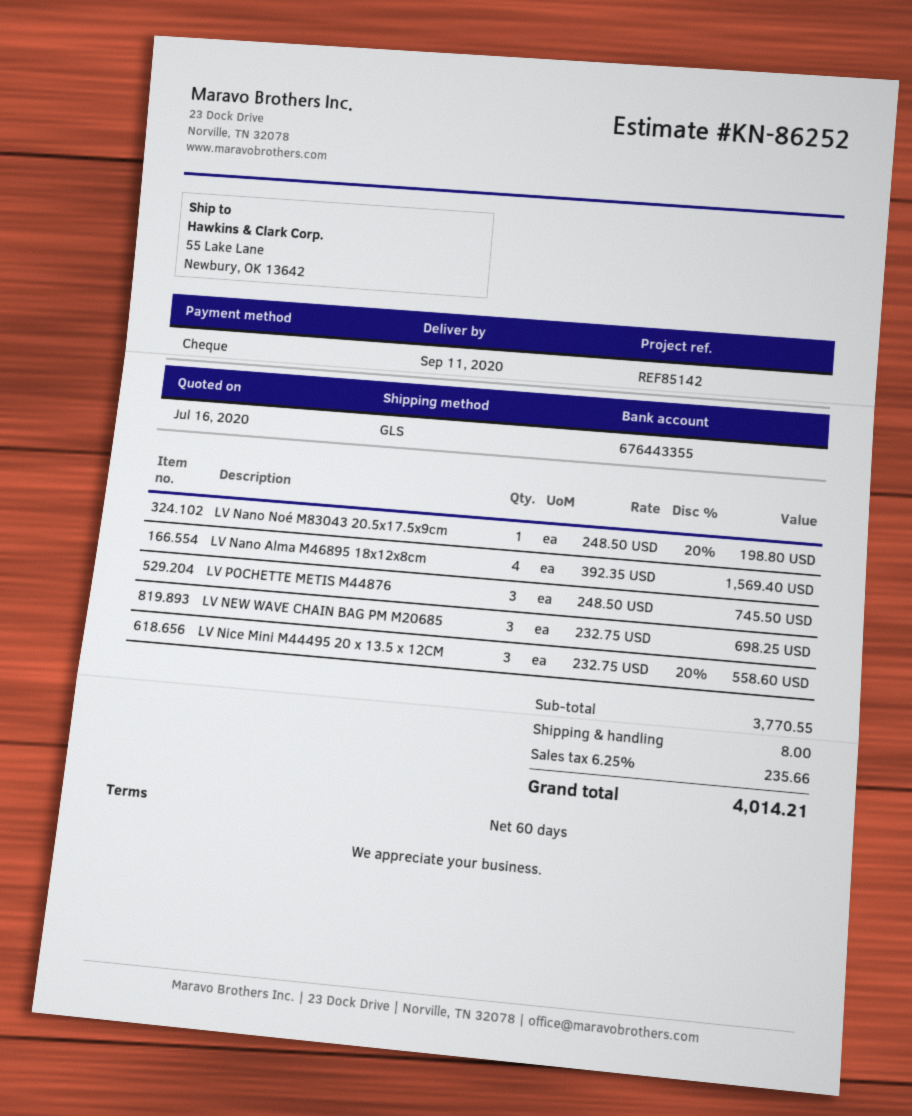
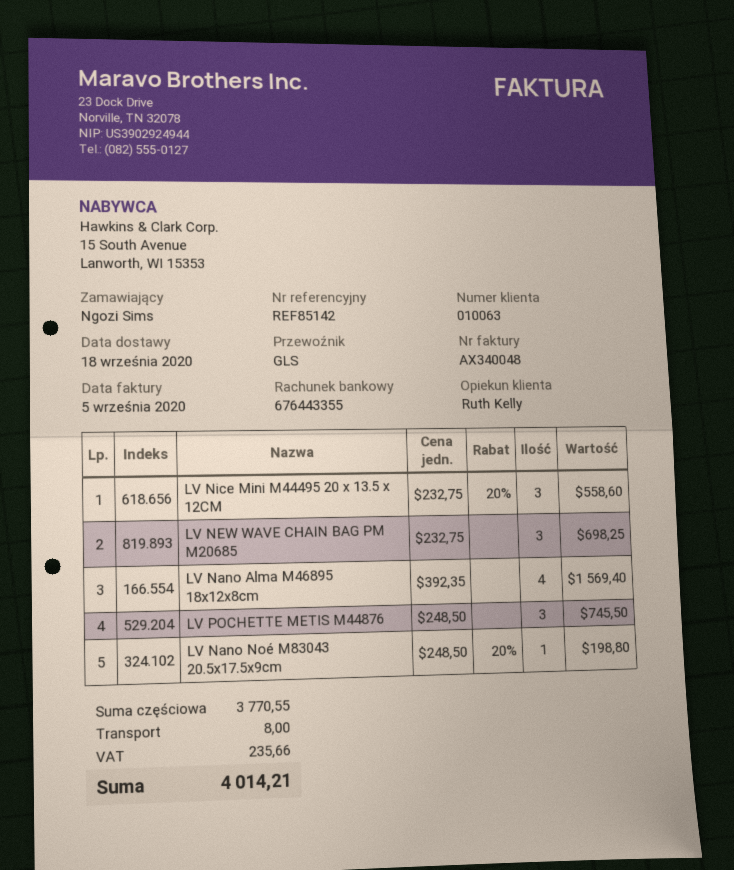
delivery date: 2020-09-11 -> 2020-09-18

